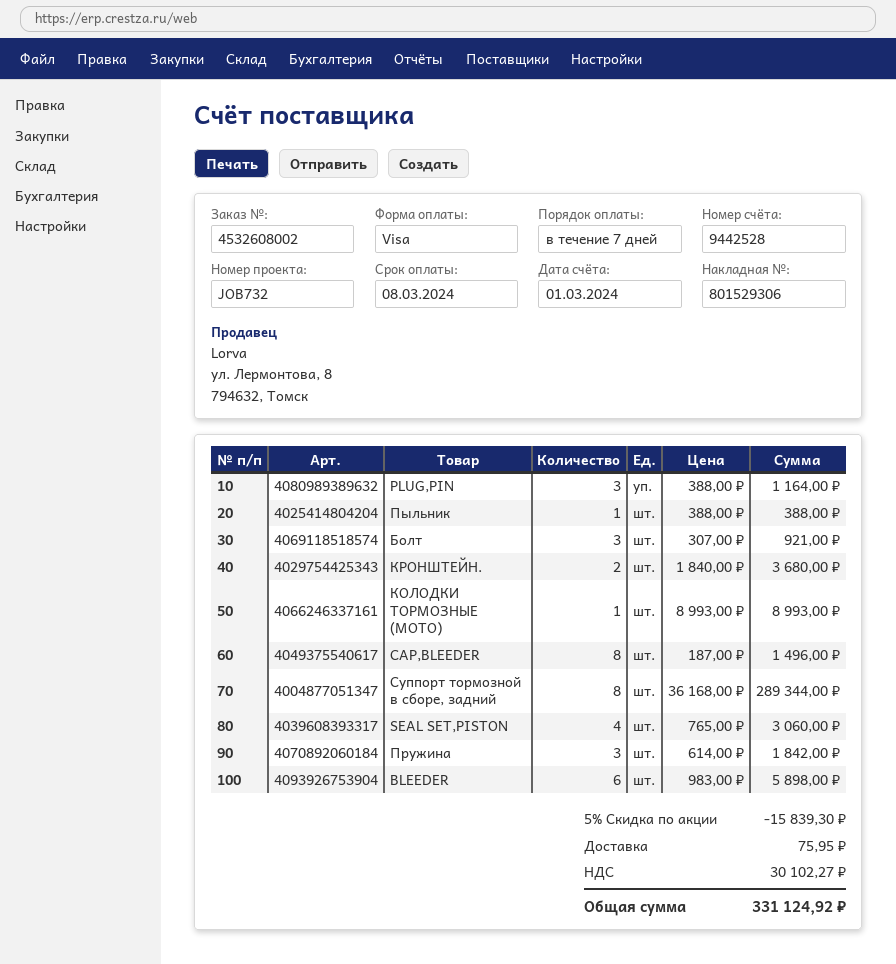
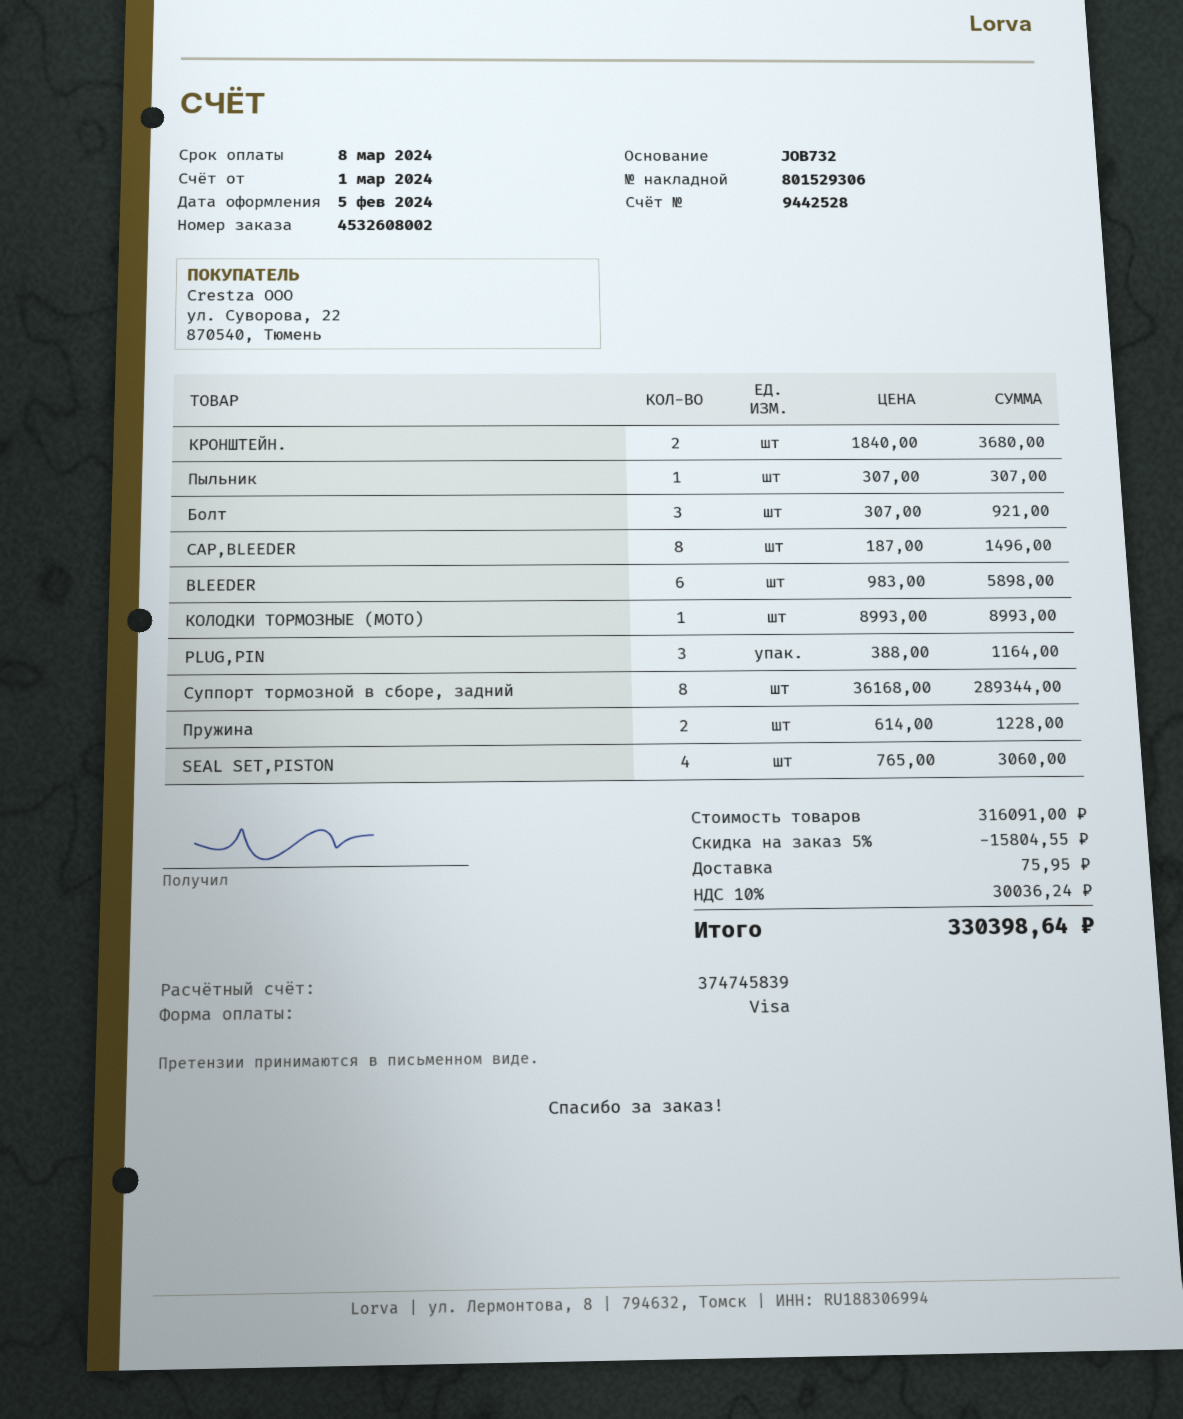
Пыльник: 1 x 388.00 = 388.00 -> 1 x 307.00 = 307.00
Пружина: 3 x 614.00 = 1842.00 -> 2 x 614.00 = 1228.00
discount: 5% = 15839.30 -> 5% = 15804.55
tax: 30102.27 -> 30036.24
total: 331124.92 -> 330398.64

